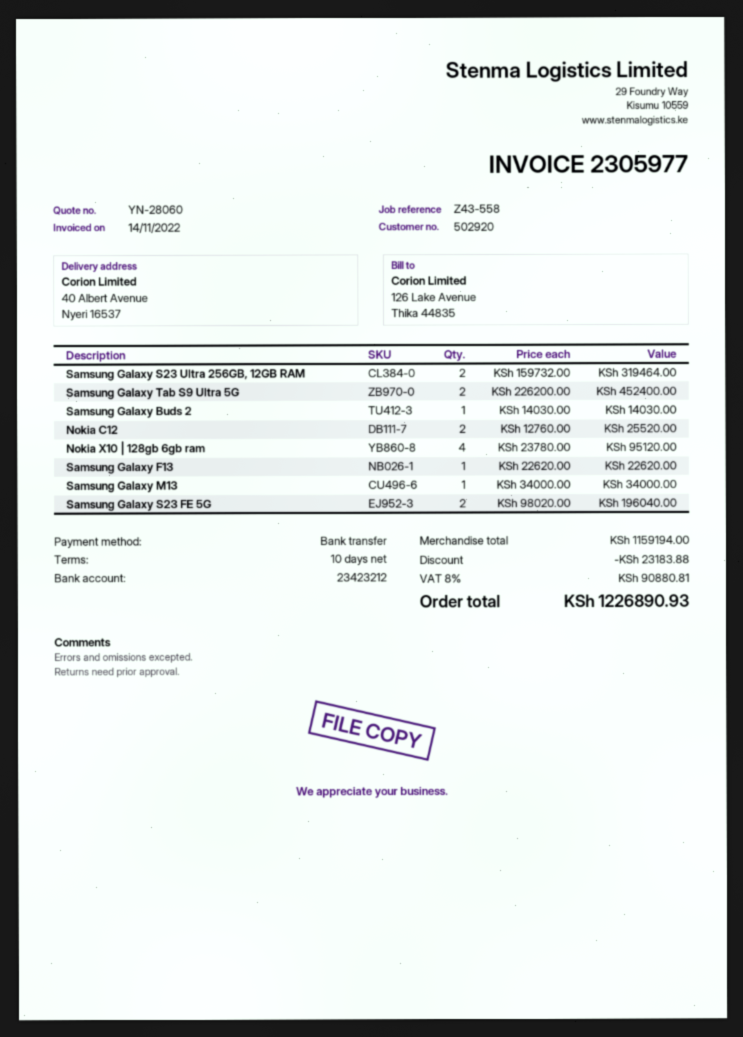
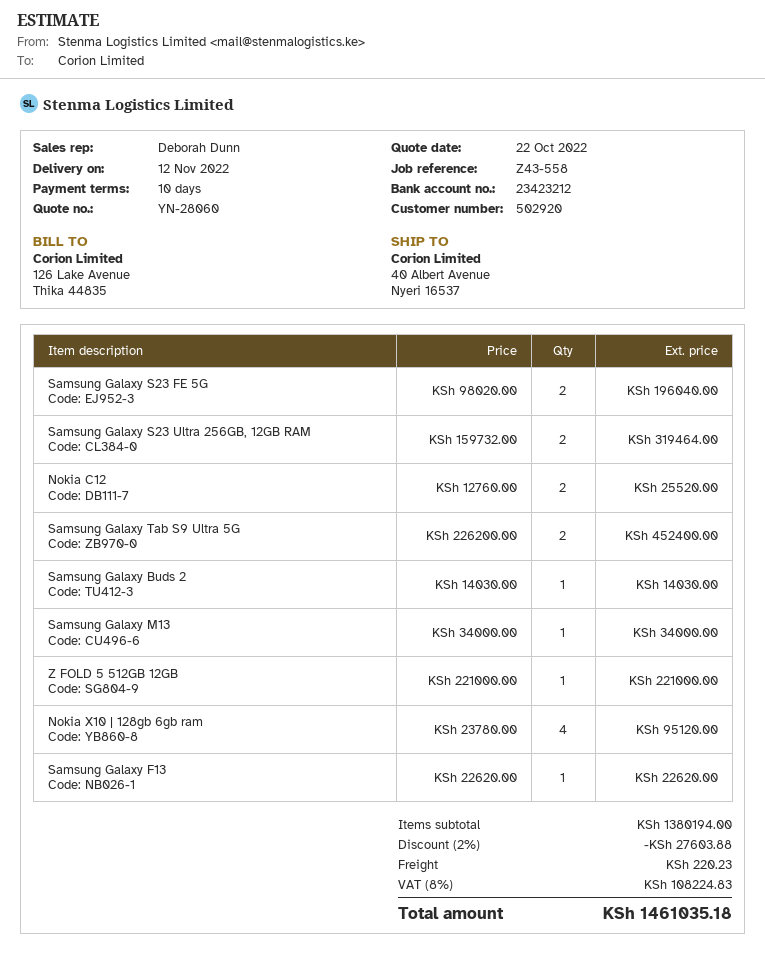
Z FOLD 5 512GB 12GB: none -> 1 x 221000.00 = 221000.00
subtotal: 1159194.00 -> 1380194.00
discount: 23183.88 -> 27603.88
shipping: none -> 220.23
tax: 8% = 90880.81 -> 8% = 108224.83
total: 1226890.93 -> 1461035.18

